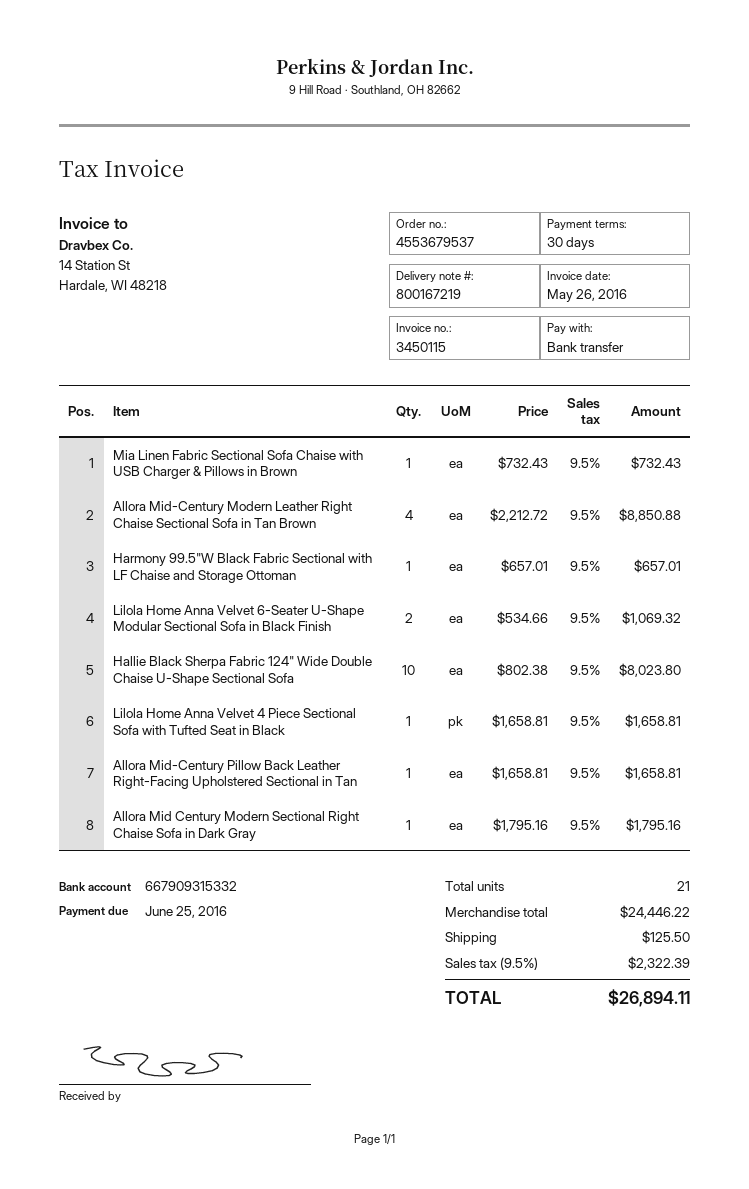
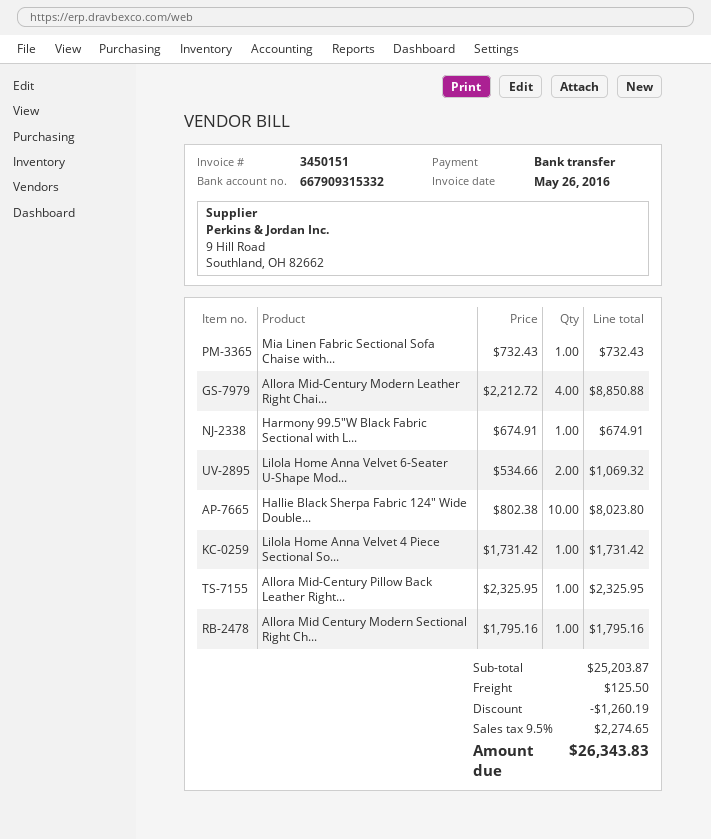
invoice number: 3450115 -> 3450151
Harmony 99.5"W Black Fabric Sectional with LF Chaise and Storage Ottoman: 1 x 657.01 = 657.01 -> 1 x 674.91 = 674.91
Lilola Home Anna Velvet 4 Piece Sectional Sofa with Tufted Seat in Black: 1 x 1658.81 = 1658.81 -> 1 x 1731.42 = 1731.42
Allora Mid-Century Pillow Back Leather Right-Facing Upholstered Sectional in Tan: 1 x 1658.81 = 1658.81 -> 1 x 2325.95 = 2325.95
subtotal: 24446.22 -> 25203.87
discount: none -> 1260.19
tax: 9.5% = 2322.39 -> 9.5% = 2274.65
total: 26894.11 -> 26343.83

